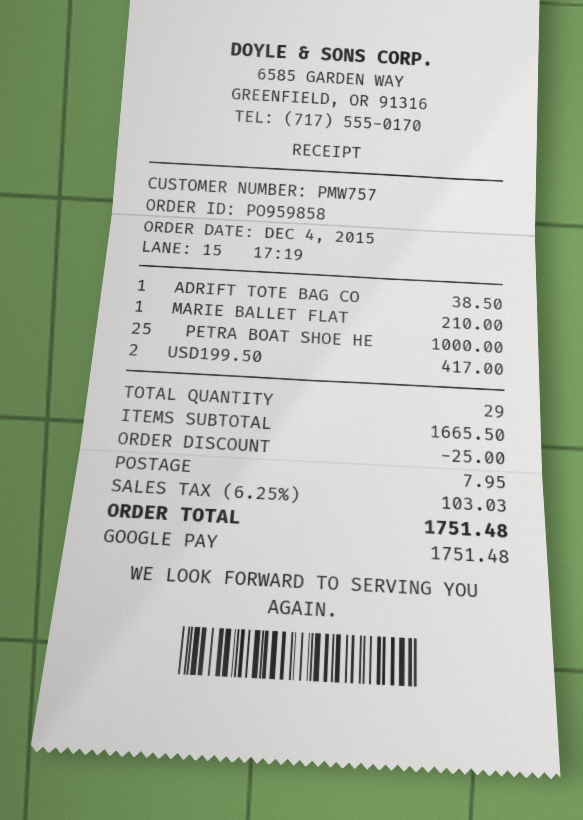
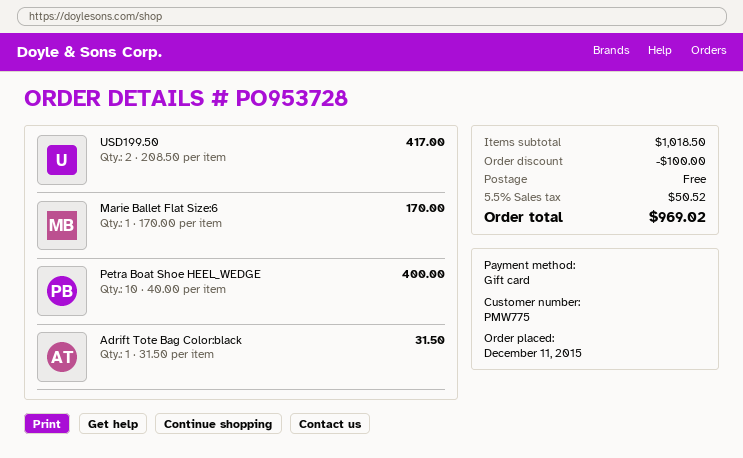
order number: PO959858 -> PO953728
order date: 2015-12-04 -> 2015-12-11
customer number: PMW757 -> PMW775
payment method: Google Pay -> gift card
ADRIFT TOTE BAG CO: 1 for 38.50 -> 1 for 31.50
MARIE BALLET FLAT: 1 for 210.00 -> 1 for 170.00
PETRA BOAT SHOE HE: 25 for 1000.00 -> 10 for 400.00
subtotal: 1665.50 -> 1018.50
discount: 25.00 -> 100.00
shipping: 7.95 -> 0.00
tax: 6.25% = 103.03 -> 5.5% = 50.52
total: 1751.48 -> 969.02

